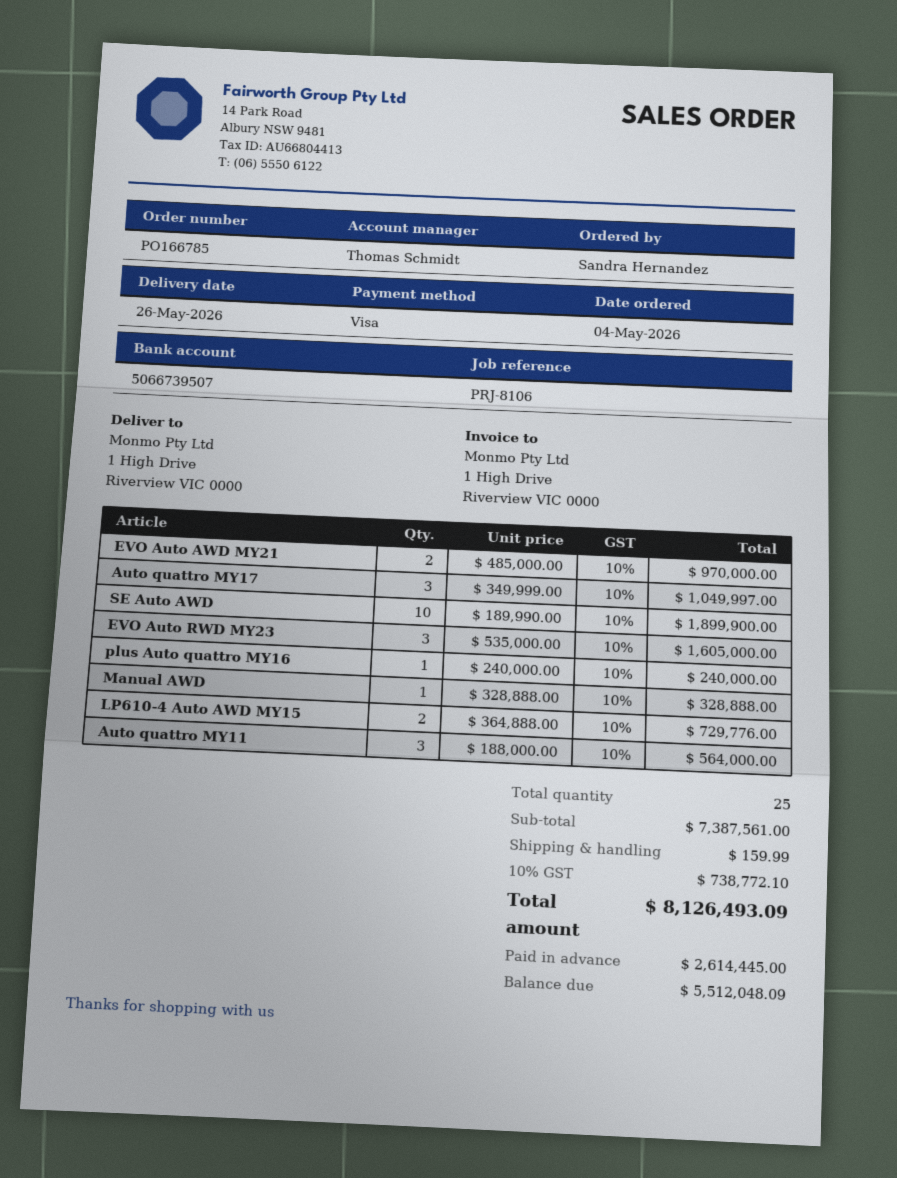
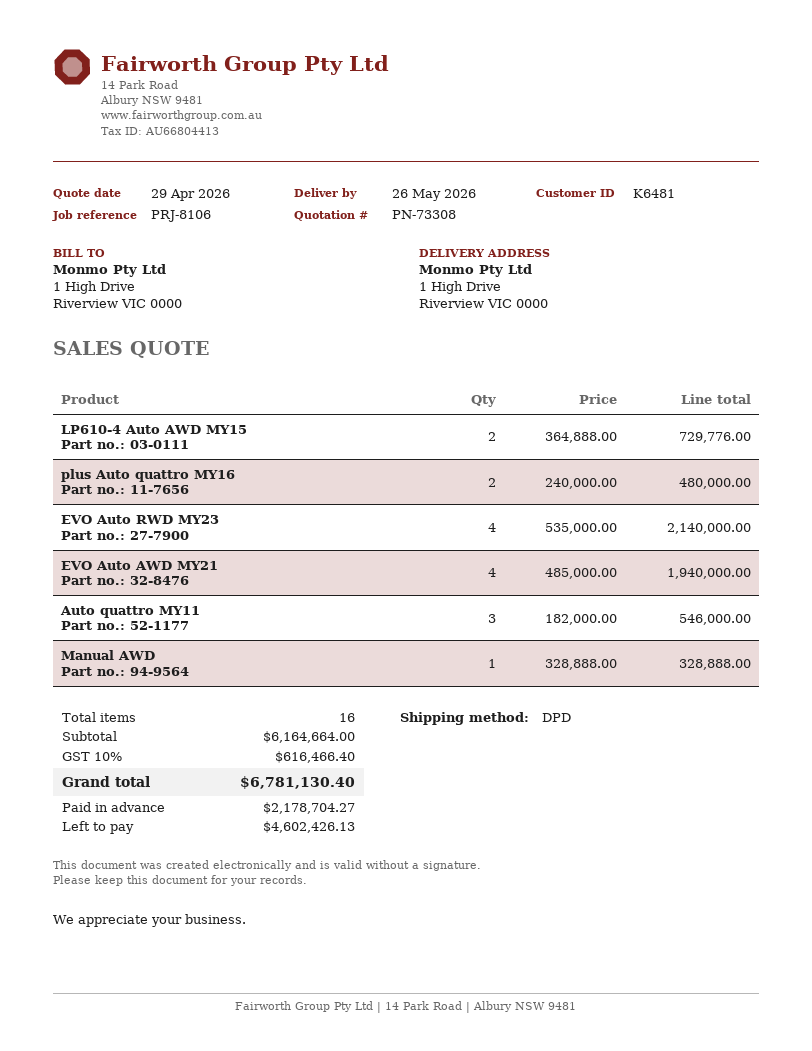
EVO Auto AWD MY21: 2 x 485000.00 = 970000.00 -> 4 x 485000.00 = 1940000.00
Auto quattro MY17: 3 x 349999.00 = 1049997.00 -> none
SE Auto AWD: 10 x 189990.00 = 1899900.00 -> none
EVO Auto RWD MY23: 3 x 535000.00 = 1605000.00 -> 4 x 535000.00 = 2140000.00
plus Auto quattro MY16: 1 x 240000.00 = 240000.00 -> 2 x 240000.00 = 480000.00
Auto quattro MY11: 3 x 188000.00 = 564000.00 -> 3 x 182000.00 = 546000.00
total quantity: 25 -> 16
subtotal: 7387561.00 -> 6164664.00
shipping: 159.99 -> none
tax: 10% = 738772.10 -> 10% = 616466.40
total: 8126493.09 -> 6781130.40
deposit: 2614445.00 -> 2178704.27
balance: 5512048.09 -> 4602426.13

